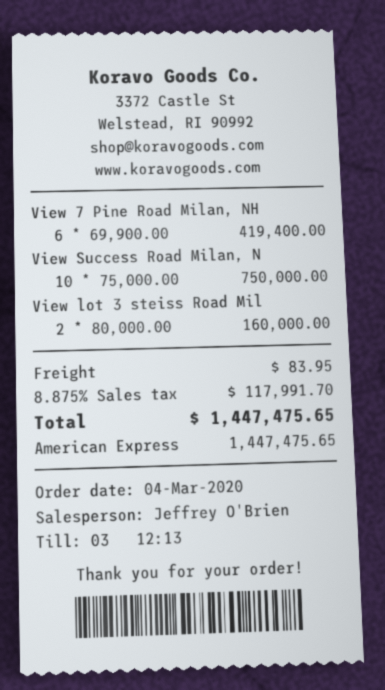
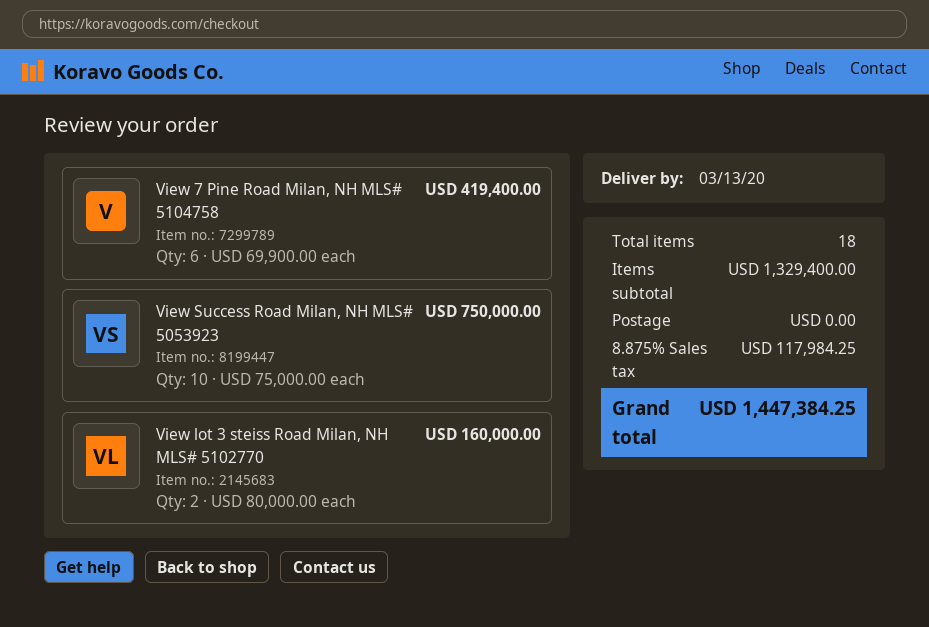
shipping: 83.95 -> 0.00
tax: 8.875% = 117991.70 -> 8.875% = 117984.25
total: 1447475.65 -> 1447384.25

